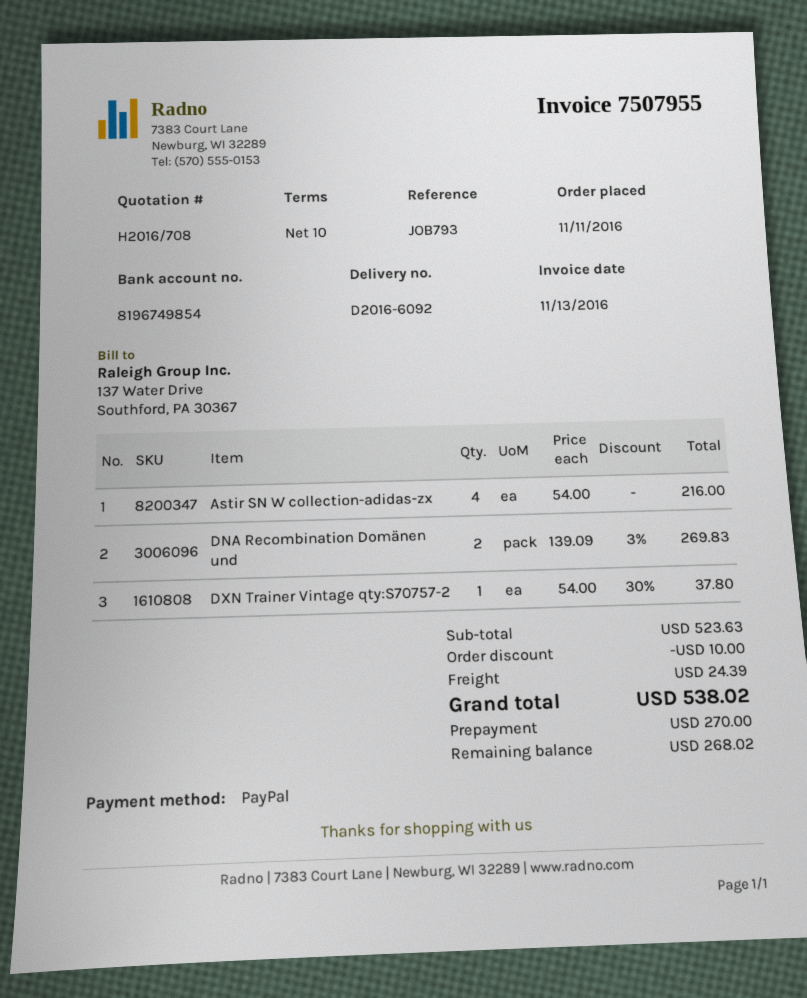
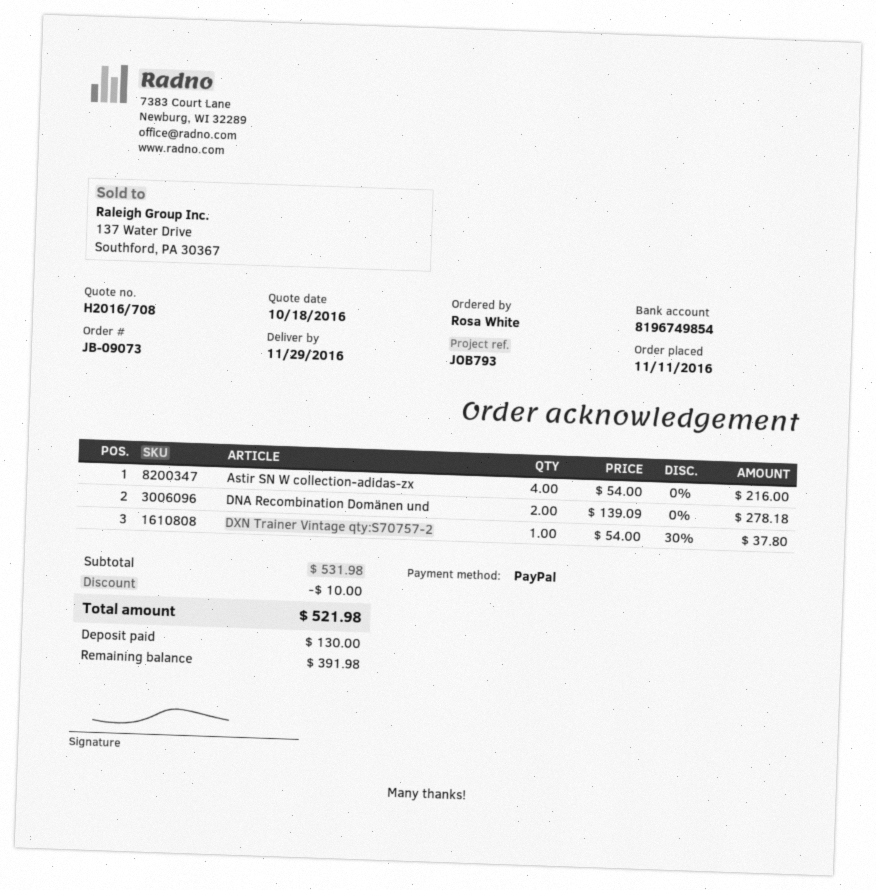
DNA Recombination Domänen und: 2 x 139.09 - 3% = 269.83 -> 2 x 139.09 = 278.18
subtotal: 523.63 -> 531.98
shipping: 24.39 -> none
total: 538.02 -> 521.98
deposit: 270.00 -> 130.00
balance: 268.02 -> 391.98

